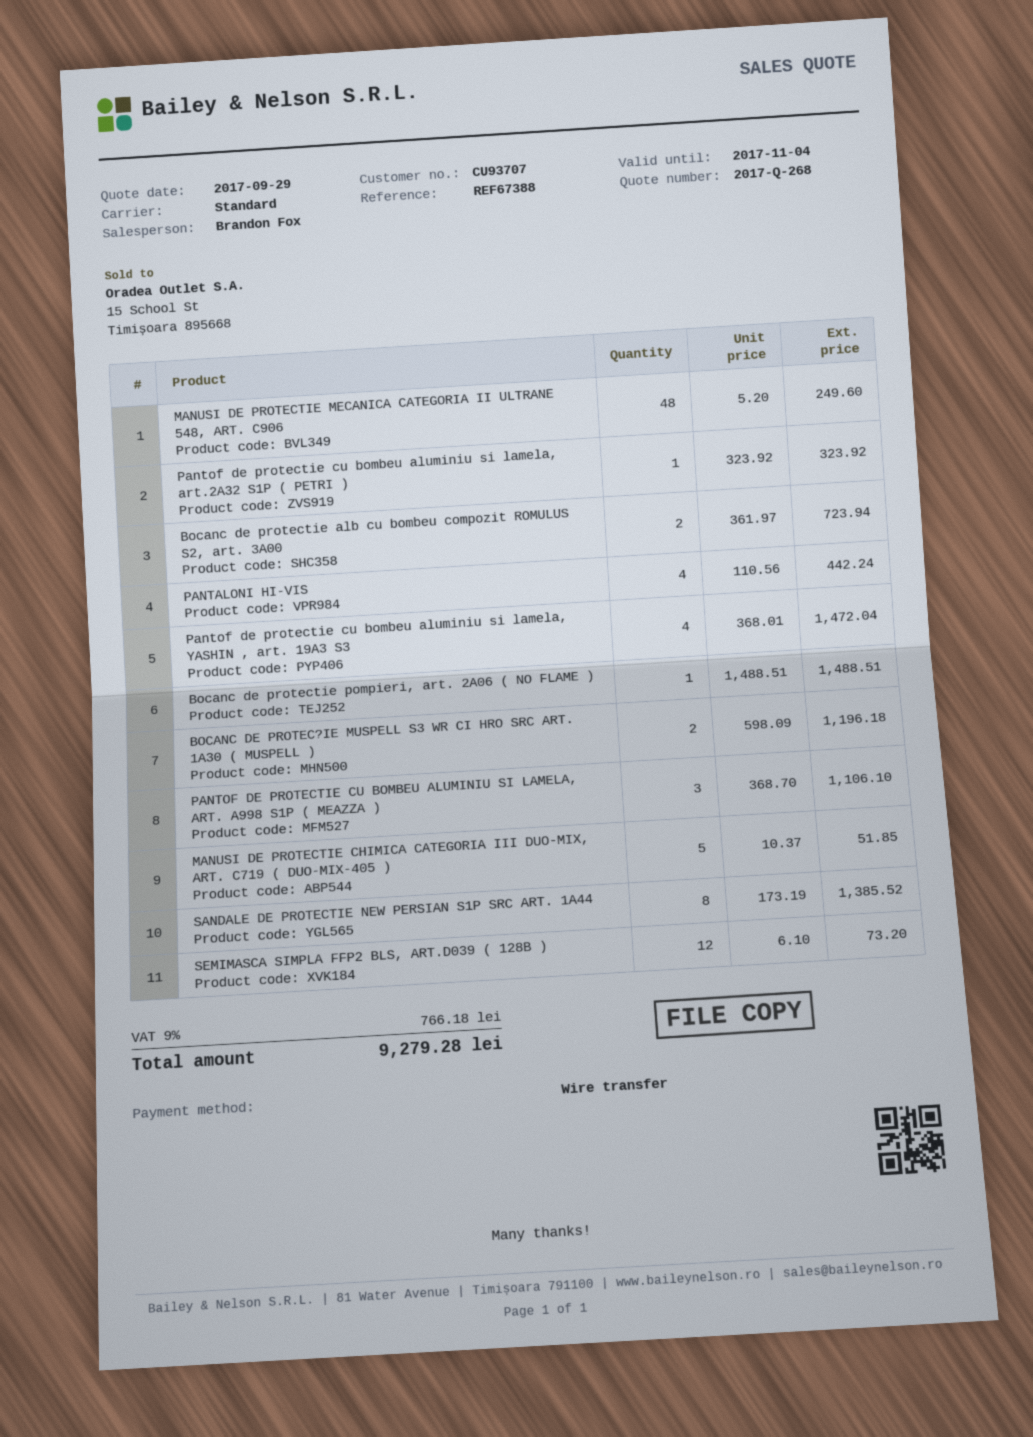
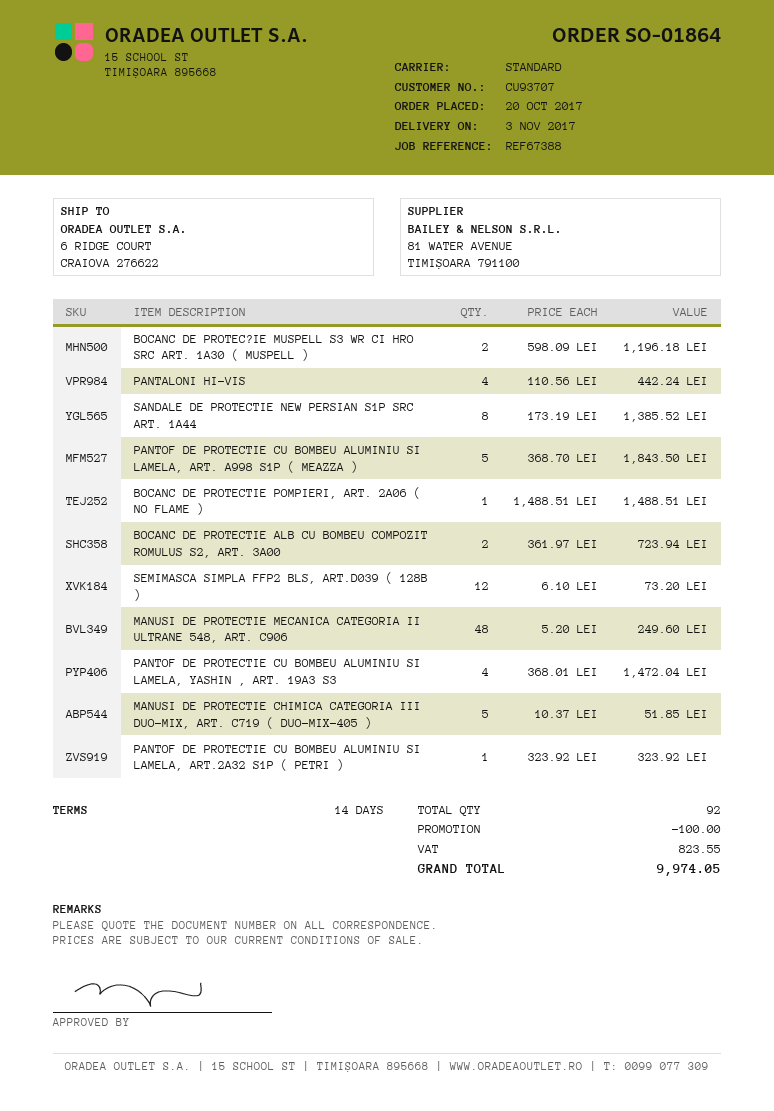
PANTOF DE PROTECTIE CU BOMBEU ALUMINIU SI LAMELA, ART. A998 S1P ( MEAZZA ): 3 x 368.70 = 1106.10 -> 5 x 368.70 = 1843.50
discount: none -> 100.00
tax: 766.18 -> 823.55
total: 9279.28 -> 9974.05

